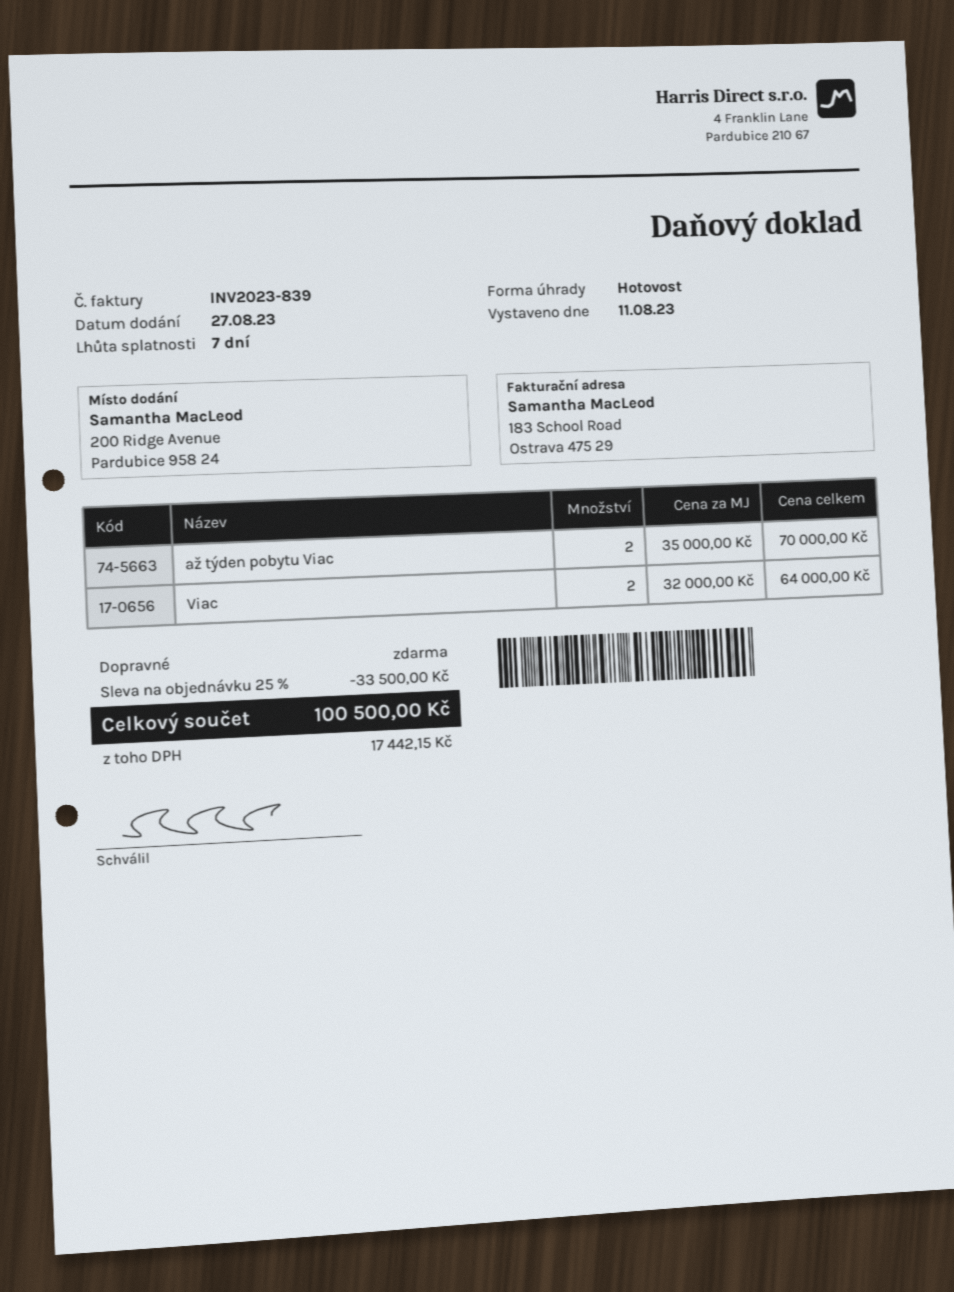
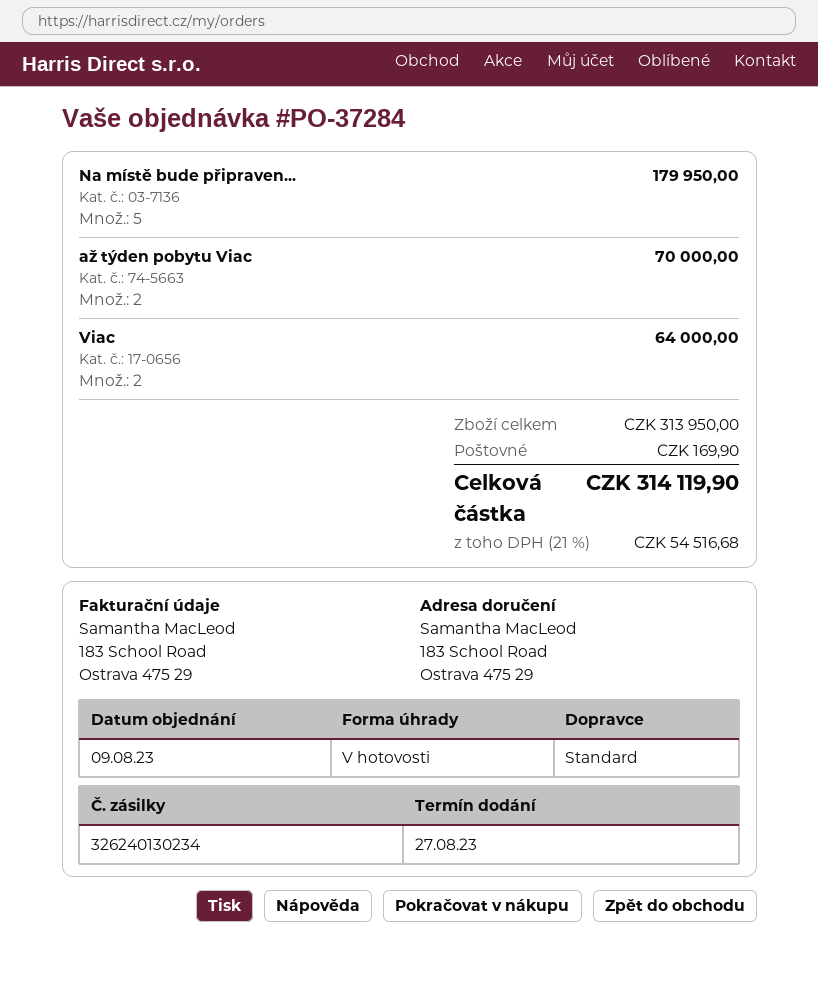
ship to: 200 Ridge Avenue, Pardubice 958 24 -> 183 School Road, Ostrava 475 29
Na místě bude připraven...: none -> 5 for 179950.00
discount: 25% = 33500.00 -> none
shipping: 0.00 -> 169.90
tax: 17442.15 -> 54516.68
total: 100500.00 -> 314119.90

